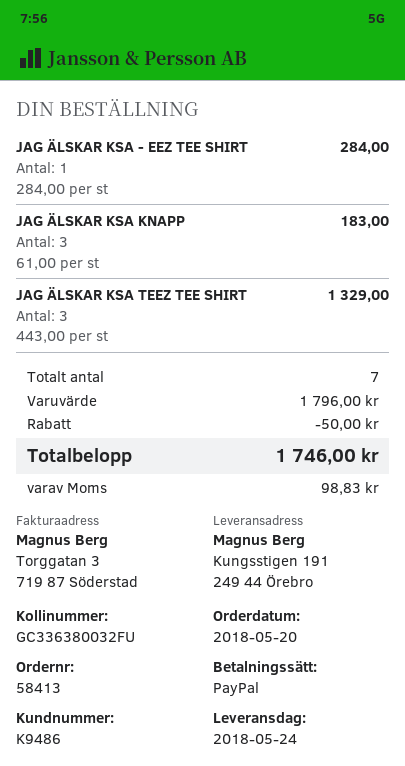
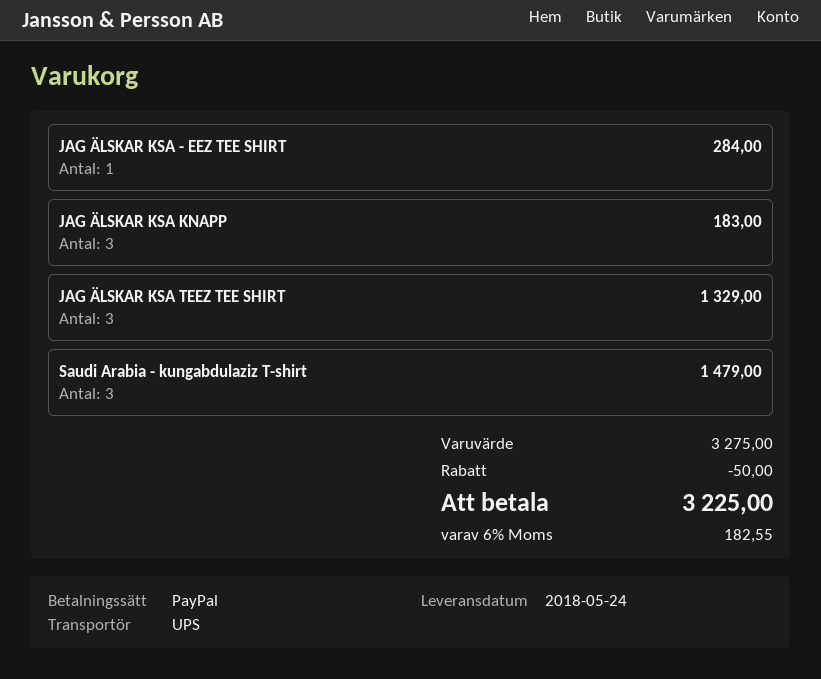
Saudi Arabia - kungabdulaziz T-shirt: none -> 3 for 1479.00
subtotal: 1796.00 -> 3275.00
tax: 98.83 -> 182.55
total: 1746.00 -> 3225.00

